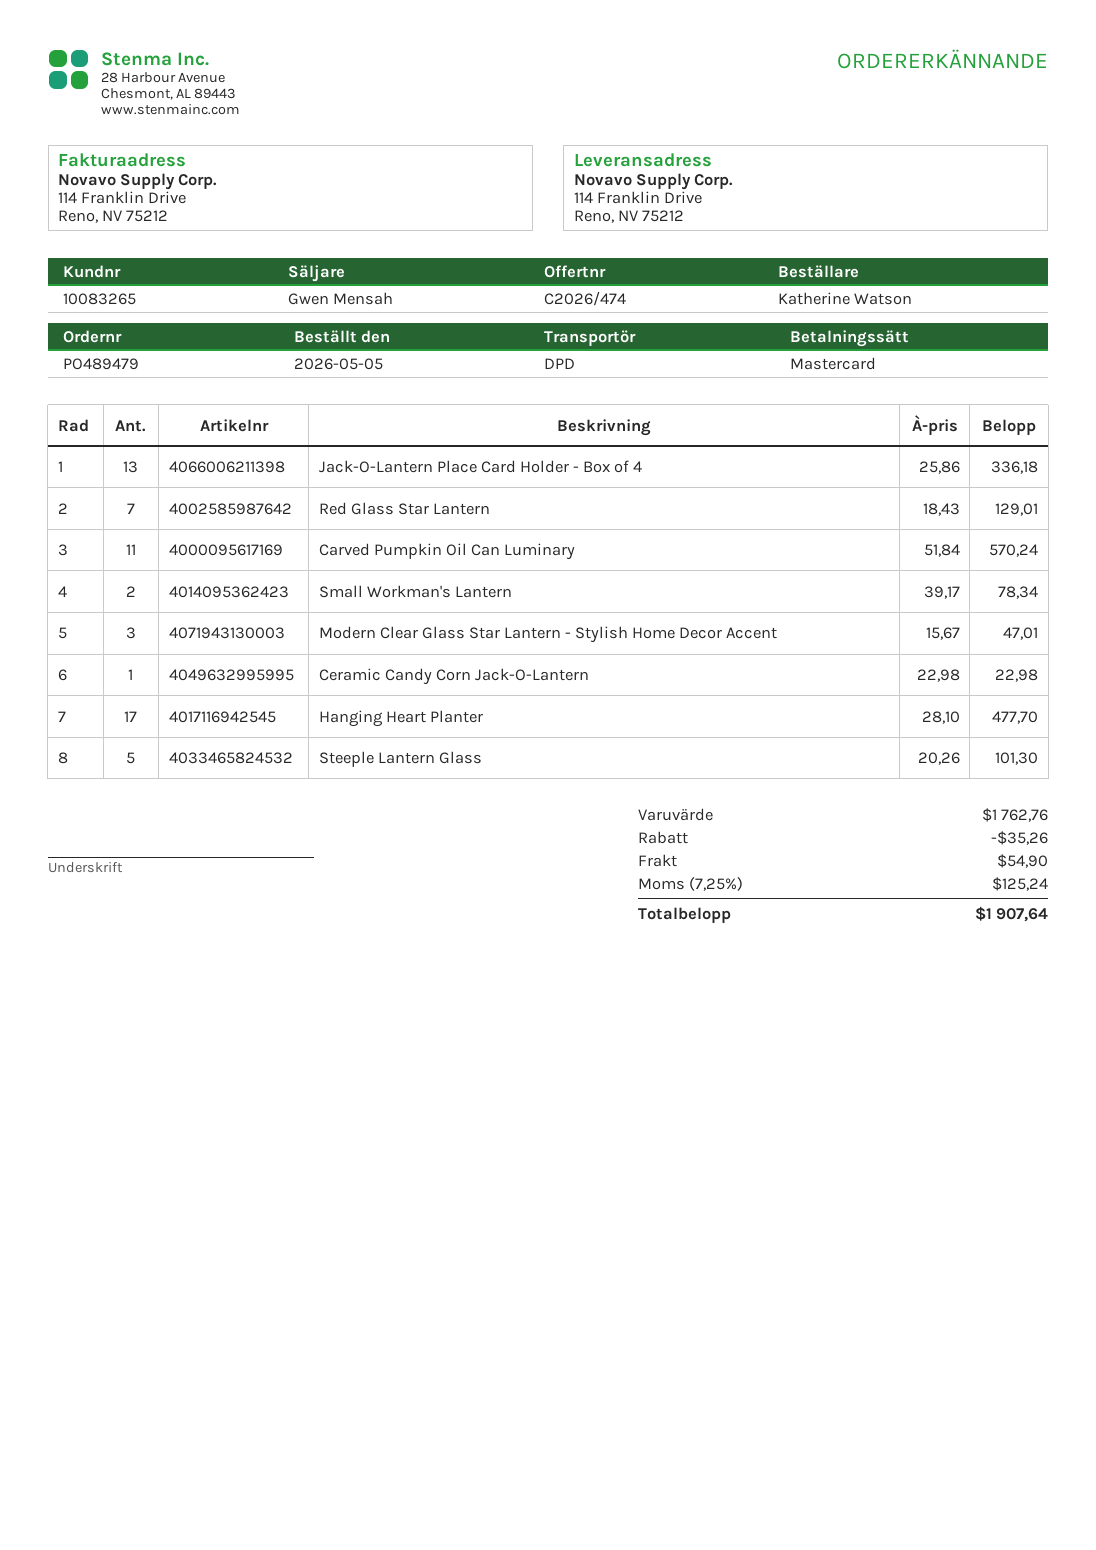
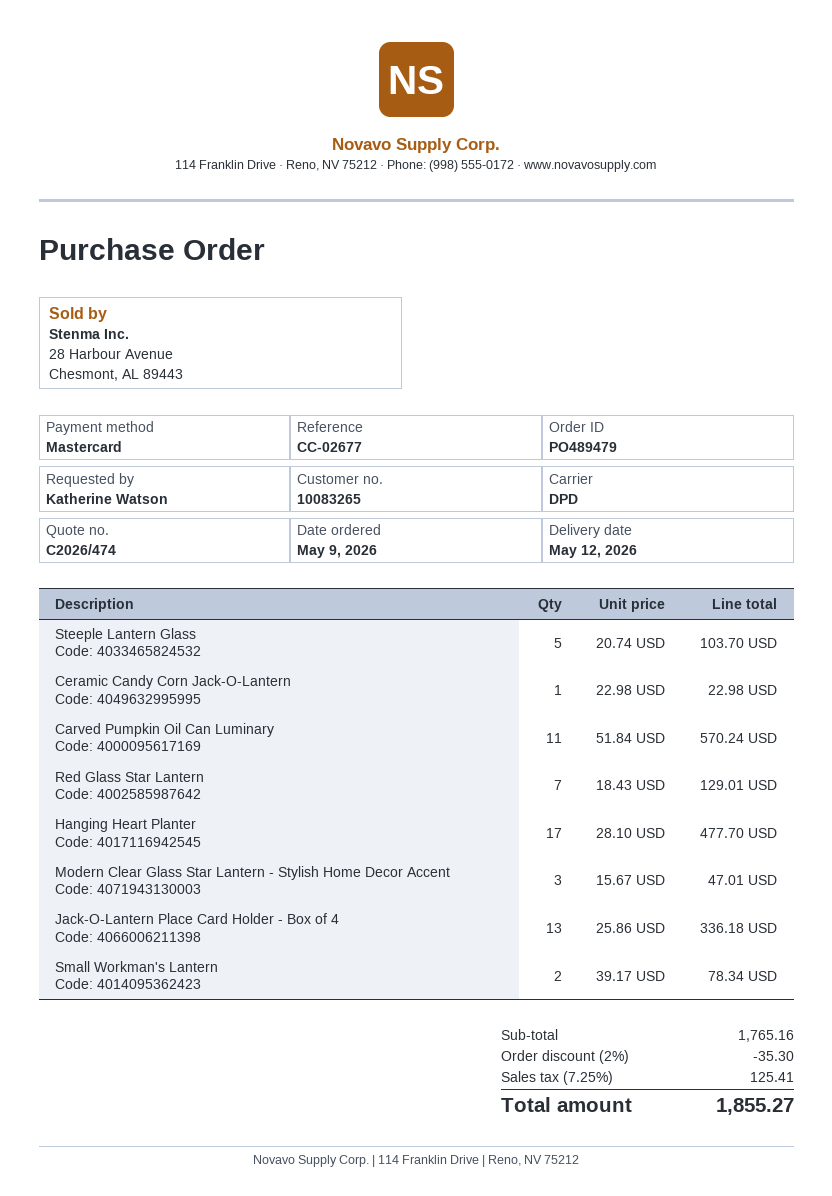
order date: 2026-05-05 -> 2026-05-09
Steeple Lantern Glass: 5 x 20.26 = 101.30 -> 5 x 20.74 = 103.70
subtotal: 1762.76 -> 1765.16
discount: 35.26 -> 35.30
shipping: 54.90 -> none
tax: 7.25% = 125.24 -> 7.25% = 125.41
total: 1907.64 -> 1855.27

